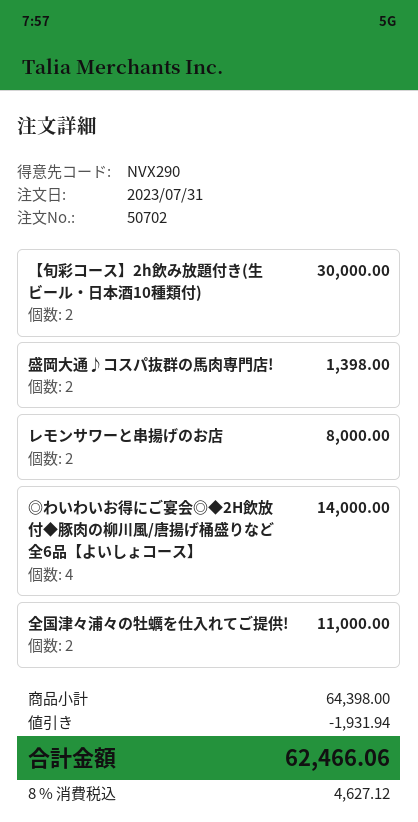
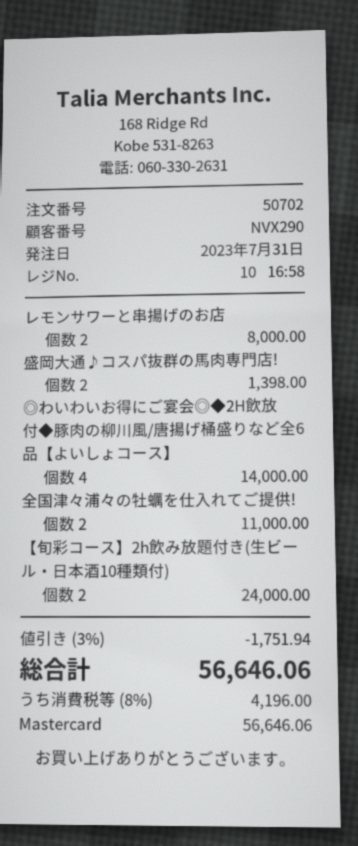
【旬彩コース】2h飲み放題付き(生ビール・日本酒10種類付): 2 for 30000.00 -> 2 for 24000.00
discount: 1931.94 -> 1751.94
tax: 8% = 4627.12 -> 8% = 4196.00
total: 62466.06 -> 56646.06

